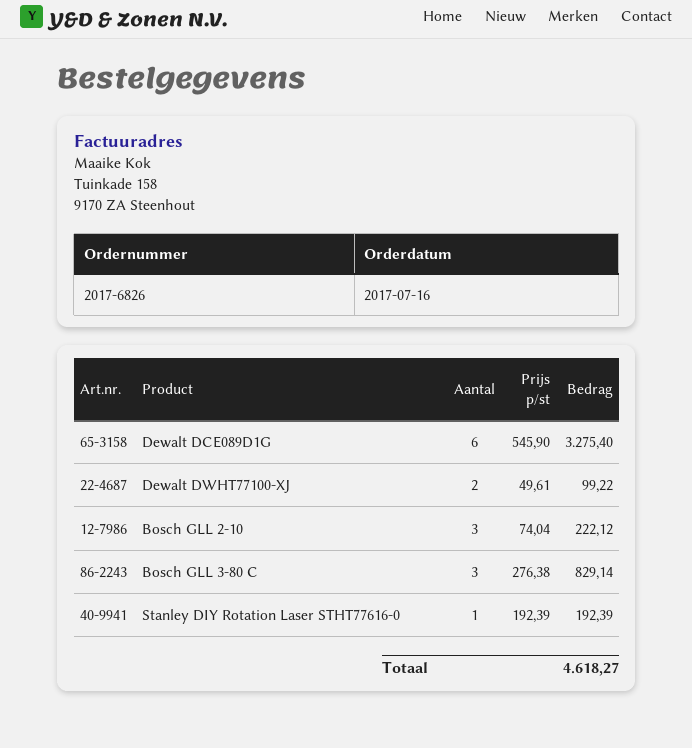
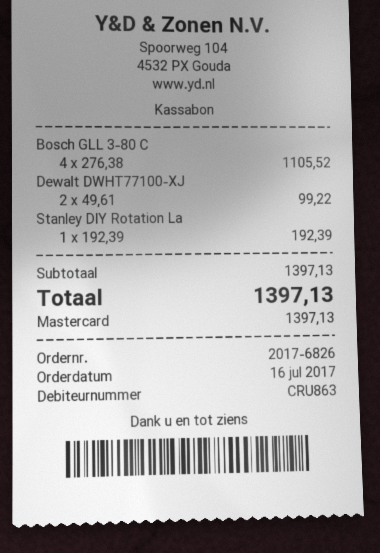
Dewalt DCE089D1G: 6 x 545.90 = 3275.40 -> none
Bosch GLL 2-10: 3 x 74.04 = 222.12 -> none
Bosch GLL 3-80 C: 3 x 276.38 = 829.14 -> 4 x 276.38 = 1105.52
total: 4618.27 -> 1397.13

